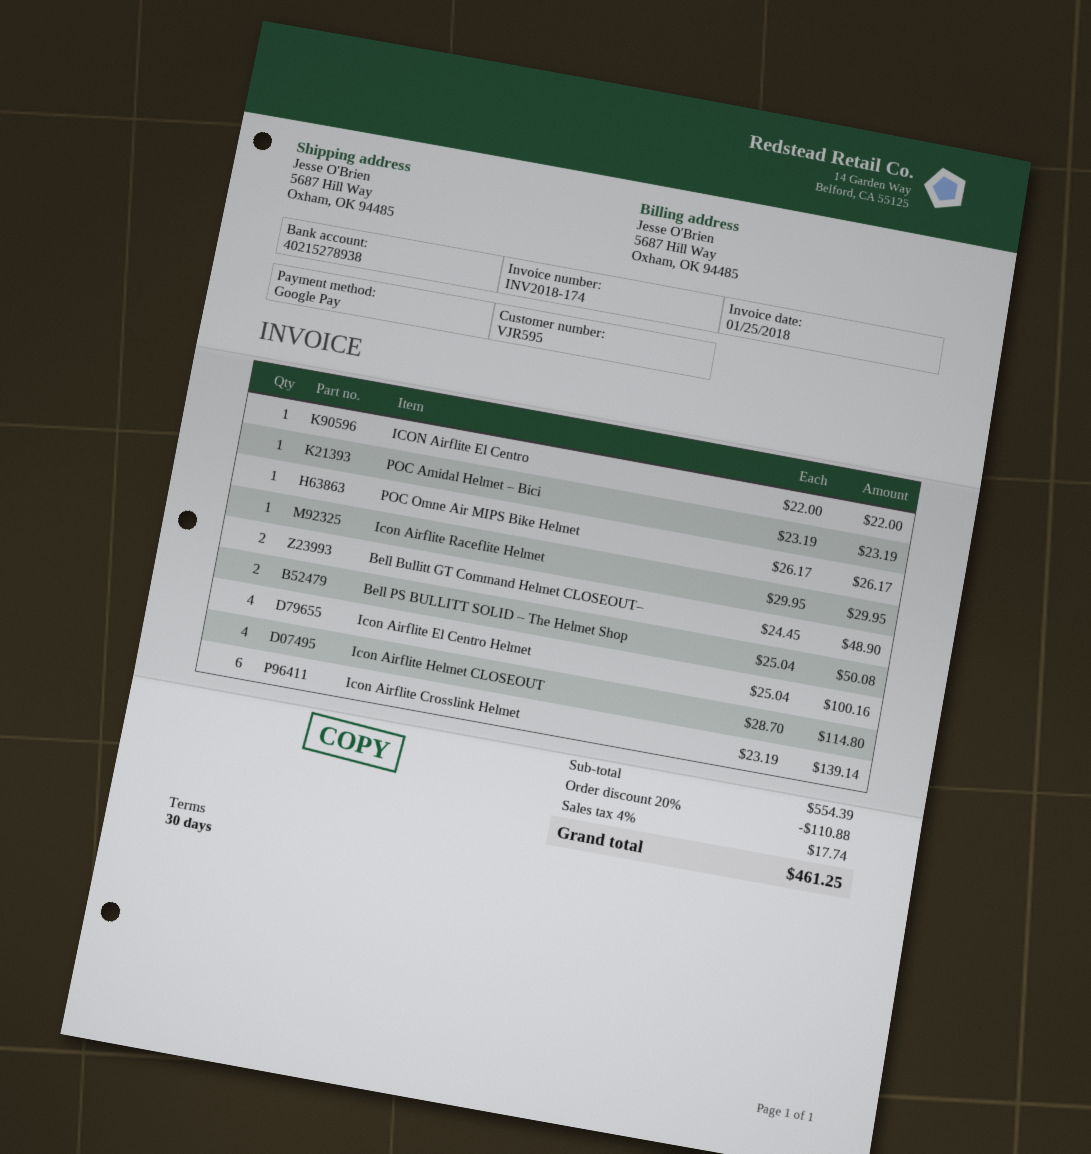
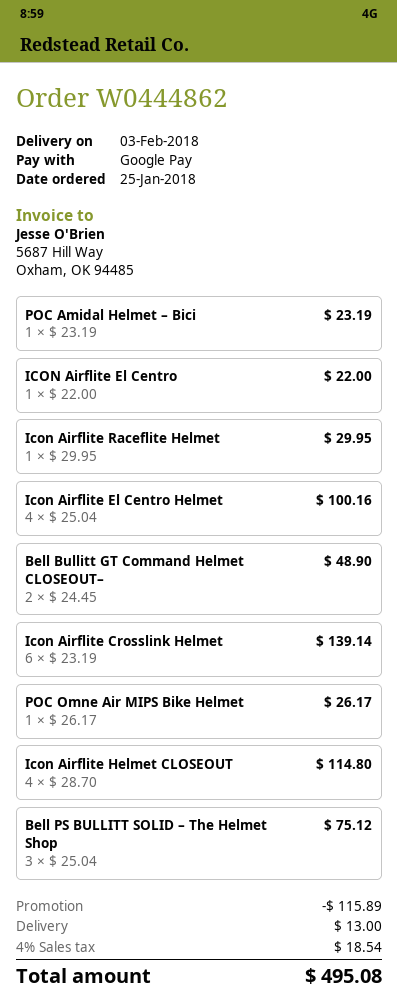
Bell PS BULLITT SOLID – The Helmet Shop: 2 x 25.04 = 50.08 -> 3 x 25.04 = 75.12
discount: 110.88 -> 115.89
shipping: none -> 13.00
tax: 4% = 17.74 -> 4% = 18.54
total: 461.25 -> 495.08

